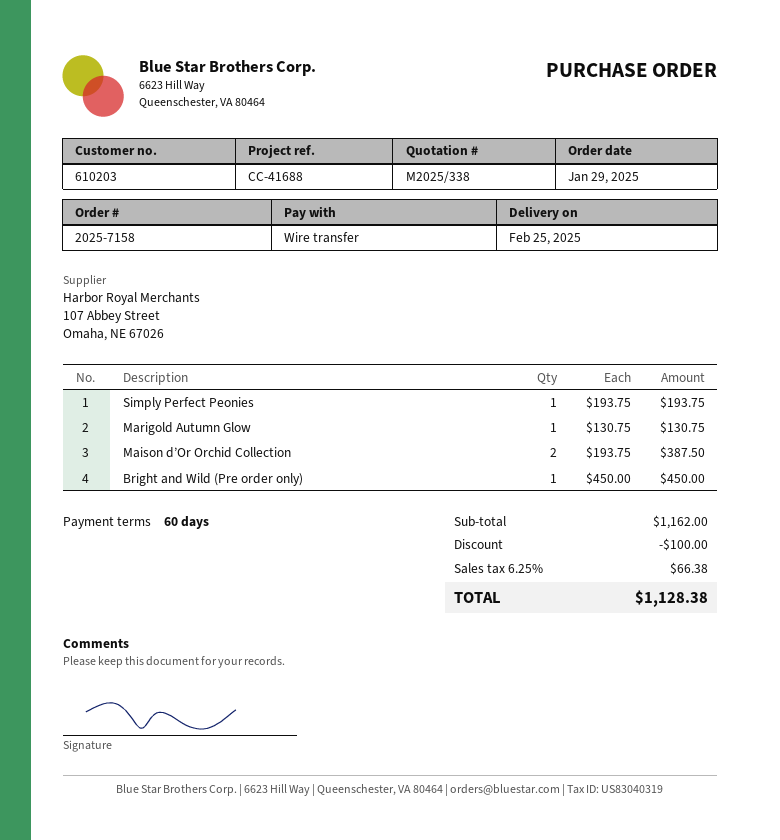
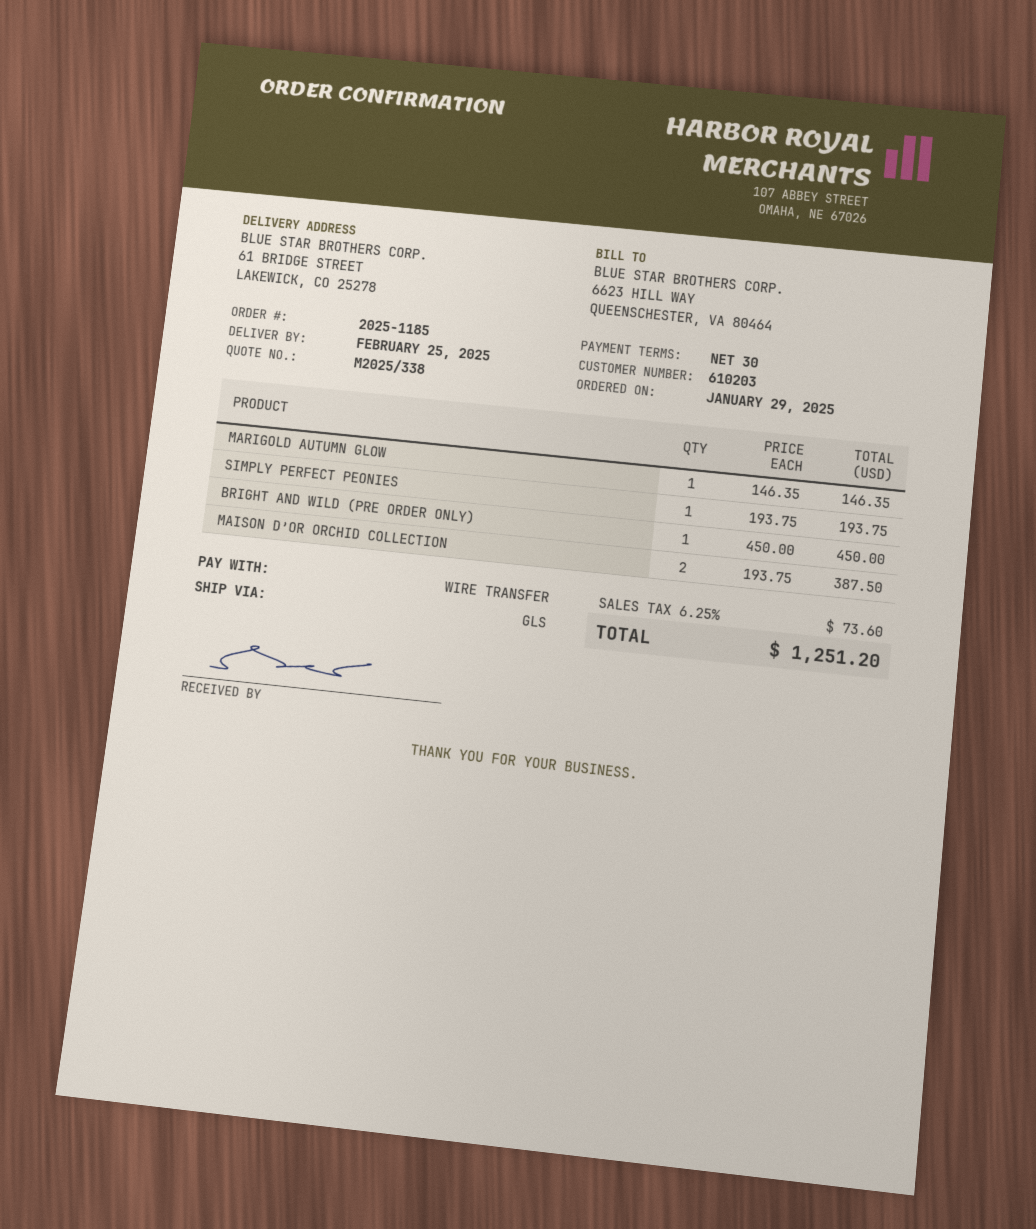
order number: 2025-7158 -> 2025-1185
payment terms: 60 days -> 30 days
Marigold Autumn Glow: 1 x 130.75 = 130.75 -> 1 x 146.35 = 146.35
discount: 100.00 -> none
tax: 6.25% = 66.38 -> 6.25% = 73.60
total: 1128.38 -> 1251.20

